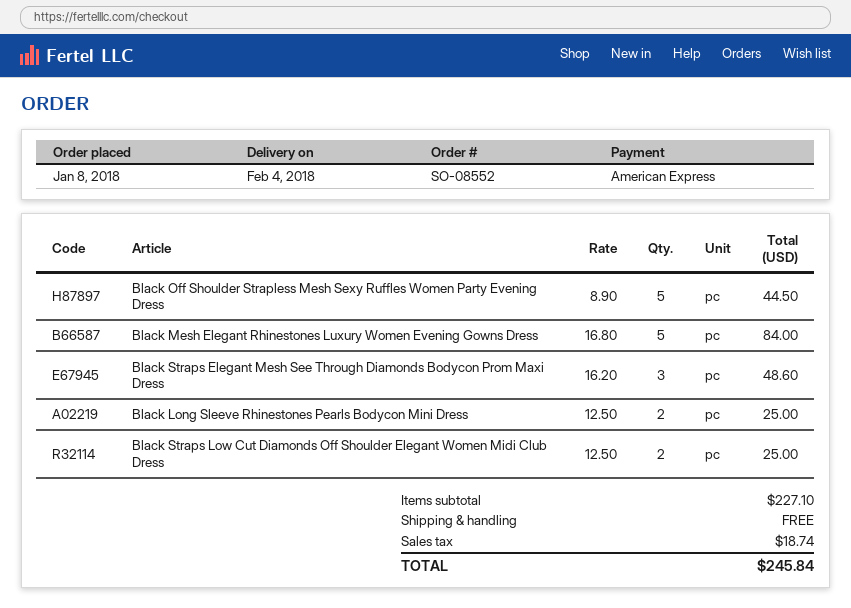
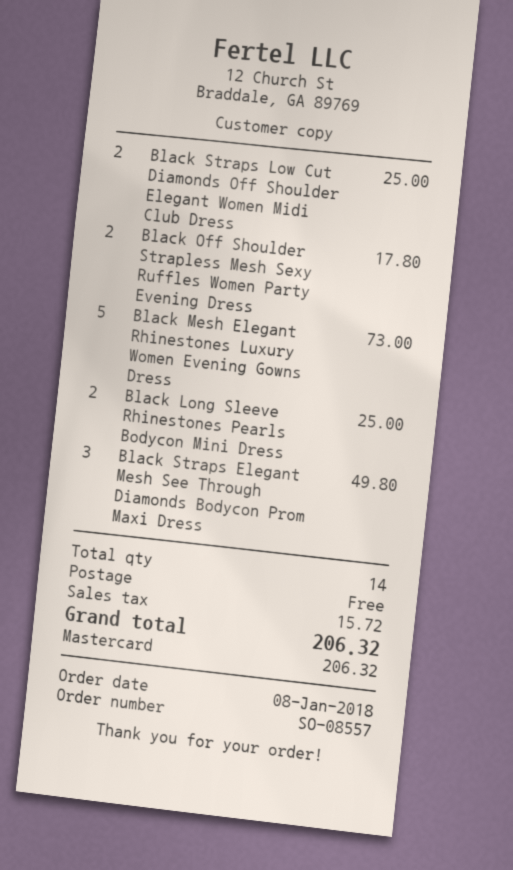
order number: SO-08552 -> SO-08557
payment method: American Express -> Mastercard
Black Off Shoulder Strapless Mesh Sexy Ruffles Women Party Evening Dress: 5 for 44.50 -> 2 for 17.80
Black Mesh Elegant Rhinestones Luxury Women Evening Gowns Dress: 5 for 84.00 -> 5 for 73.00
Black Straps Elegant Mesh See Through Diamonds Bodycon Prom Maxi Dress: 3 for 48.60 -> 3 for 49.80
tax: 18.74 -> 15.72
total: 245.84 -> 206.32

